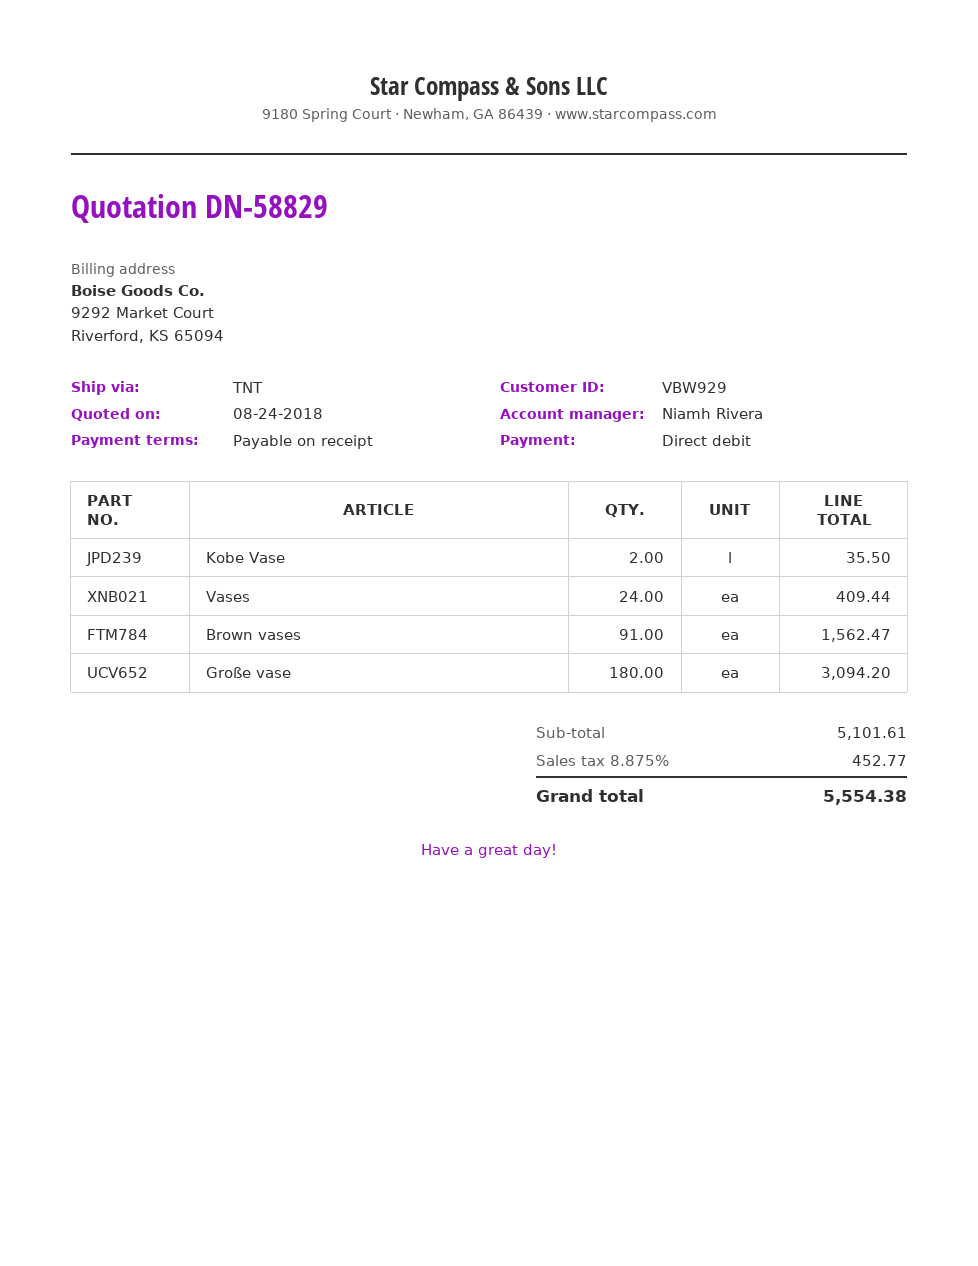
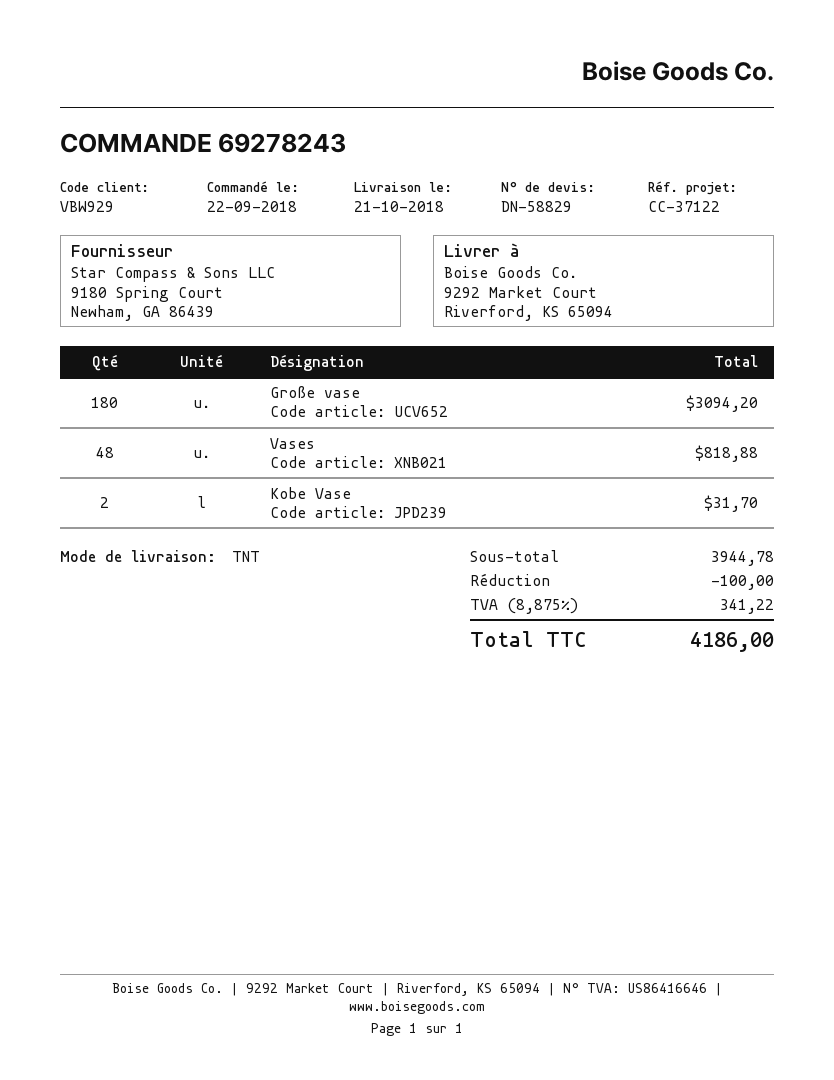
Kobe Vase: 2 for 35.50 -> 2 for 31.70
Vases: 24 for 409.44 -> 48 for 818.88
Brown vases: 91 for 1562.47 -> none
subtotal: 5101.61 -> 3944.78
discount: none -> 100.00
tax: 8.875% = 452.77 -> 8.875% = 341.22
total: 5554.38 -> 4186.00

